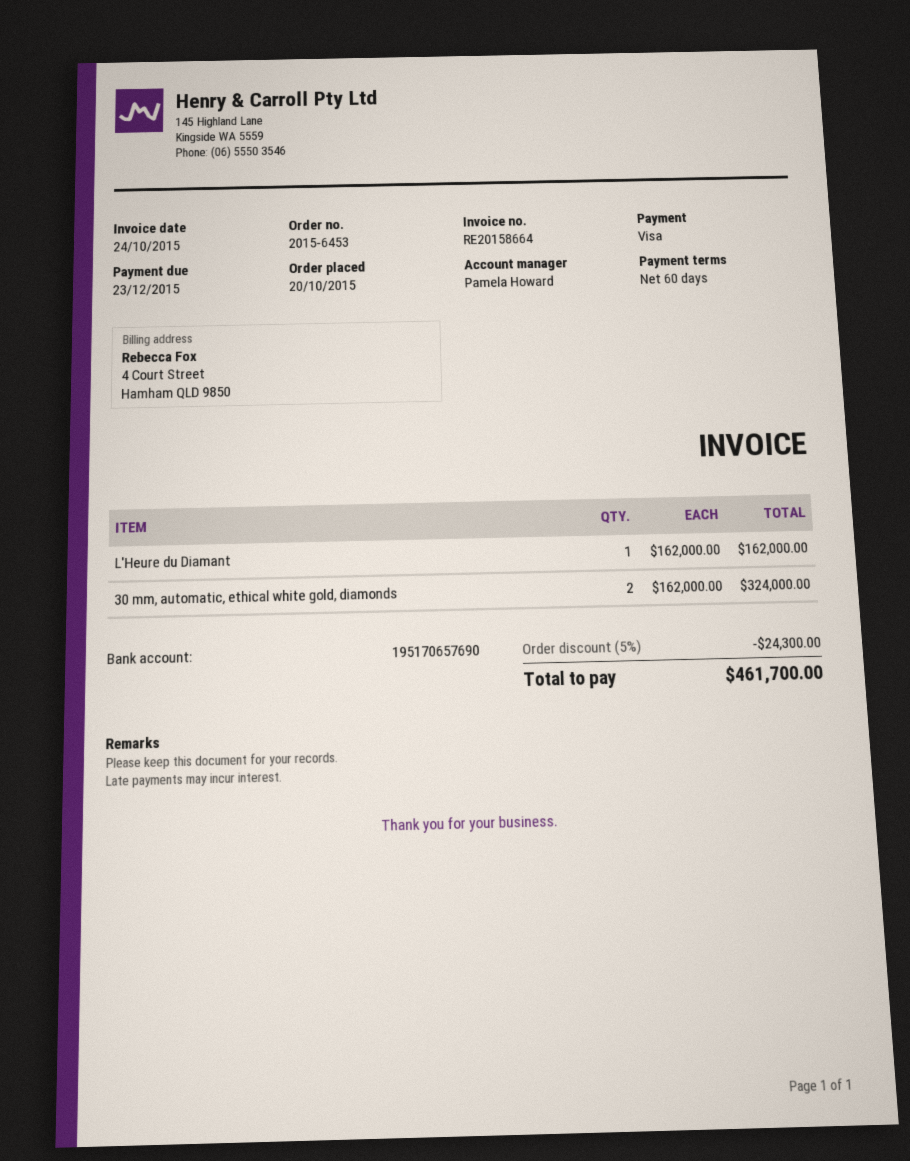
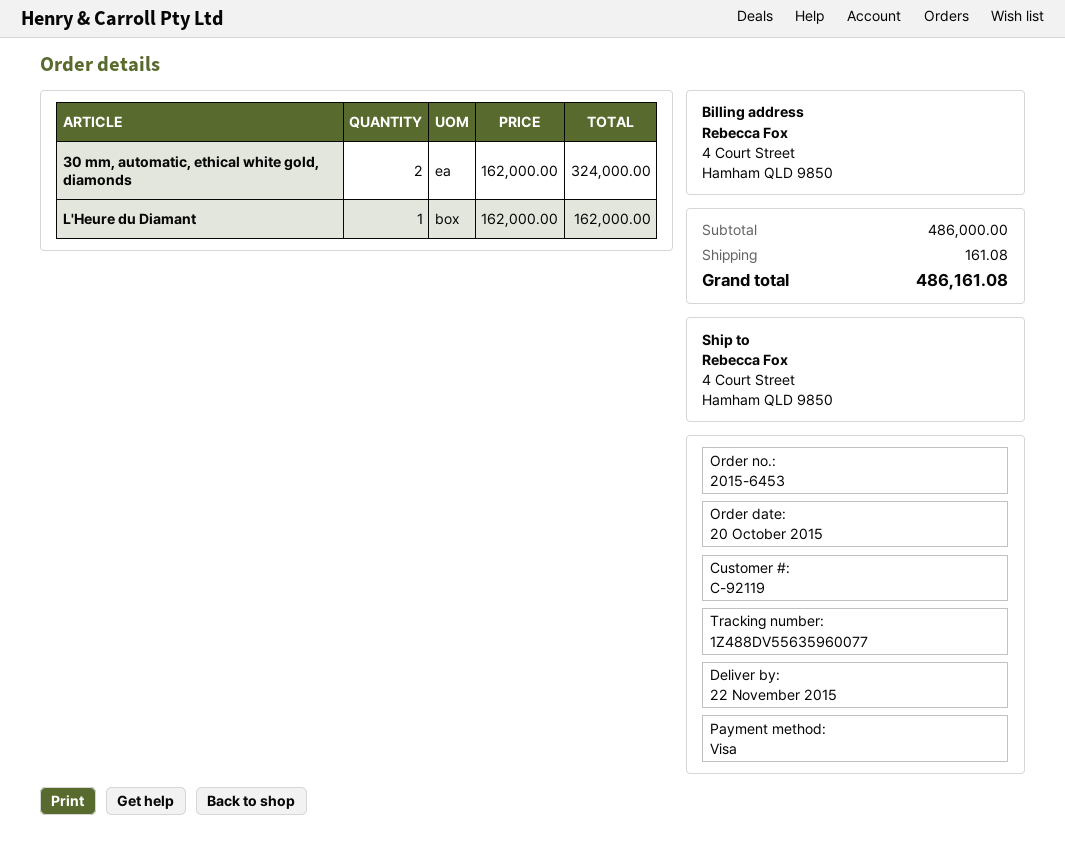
discount: 5% = 24300.00 -> none
shipping: none -> 161.08
total: 461700.00 -> 486161.08

